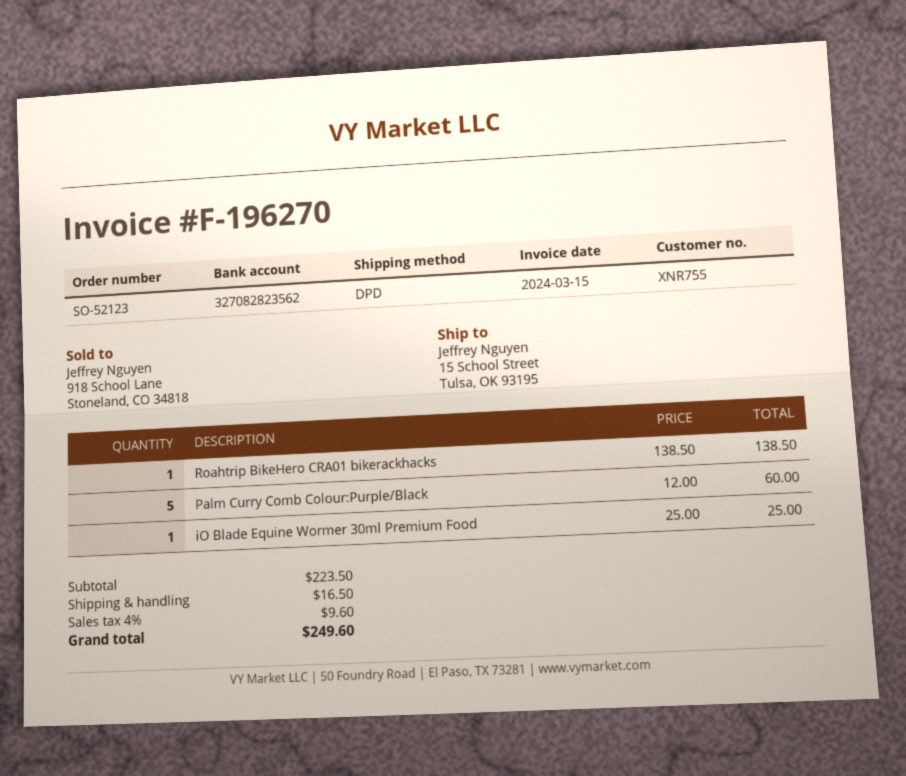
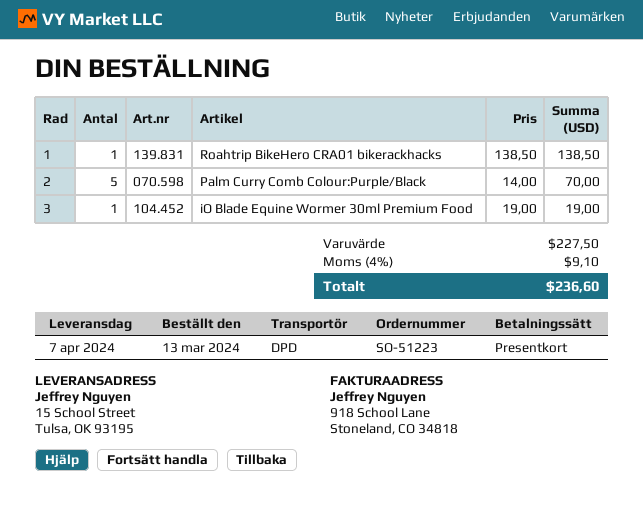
order number: SO-52123 -> SO-51223
Palm Curry Comb Colour:Purple/Black: 5 x 12.00 = 60.00 -> 5 x 14.00 = 70.00
iO Blade Equine Wormer 30ml Premium Food: 1 x 25.00 = 25.00 -> 1 x 19.00 = 19.00
subtotal: 223.50 -> 227.50
shipping: 16.50 -> none
tax: 4% = 9.60 -> 4% = 9.10
total: 249.60 -> 236.60

